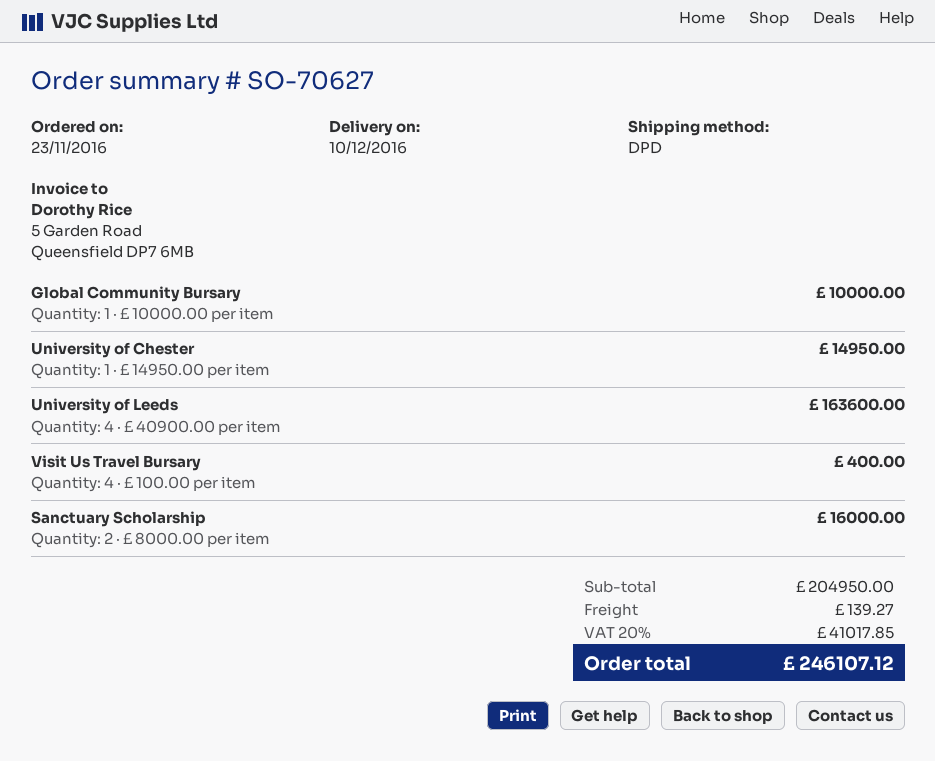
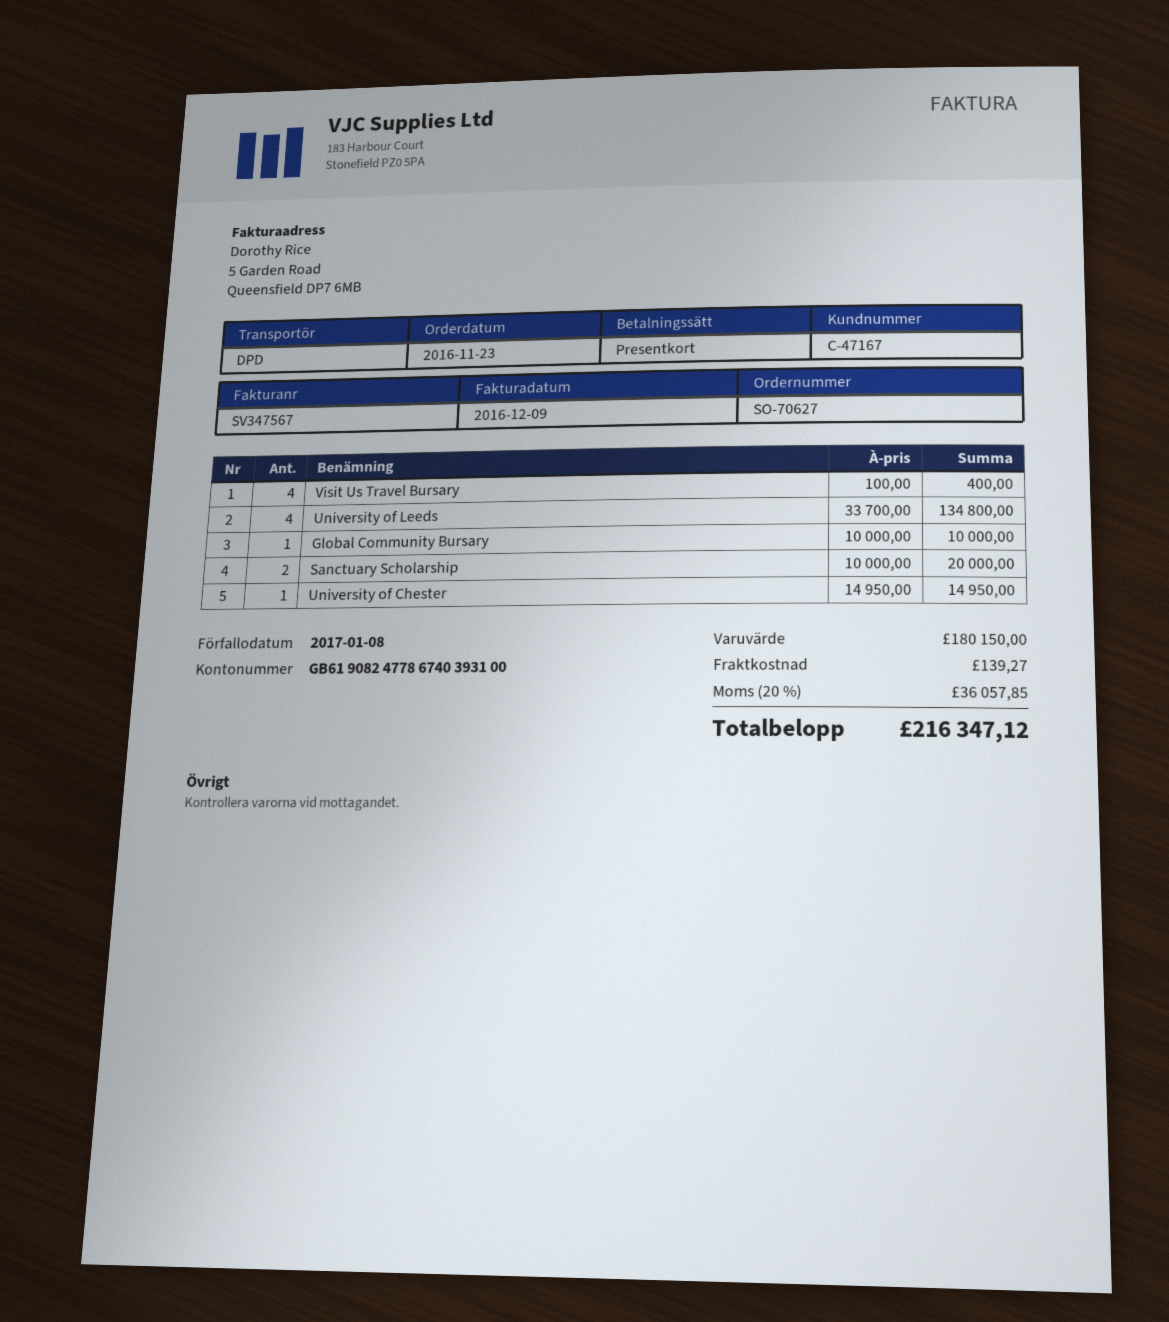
University of Leeds: 4 x 40900.00 = 163600.00 -> 4 x 33700.00 = 134800.00
Sanctuary Scholarship: 2 x 8000.00 = 16000.00 -> 2 x 10000.00 = 20000.00
subtotal: 204950.00 -> 180150.00
tax: 20% = 41017.85 -> 20% = 36057.85
total: 246107.12 -> 216347.12

